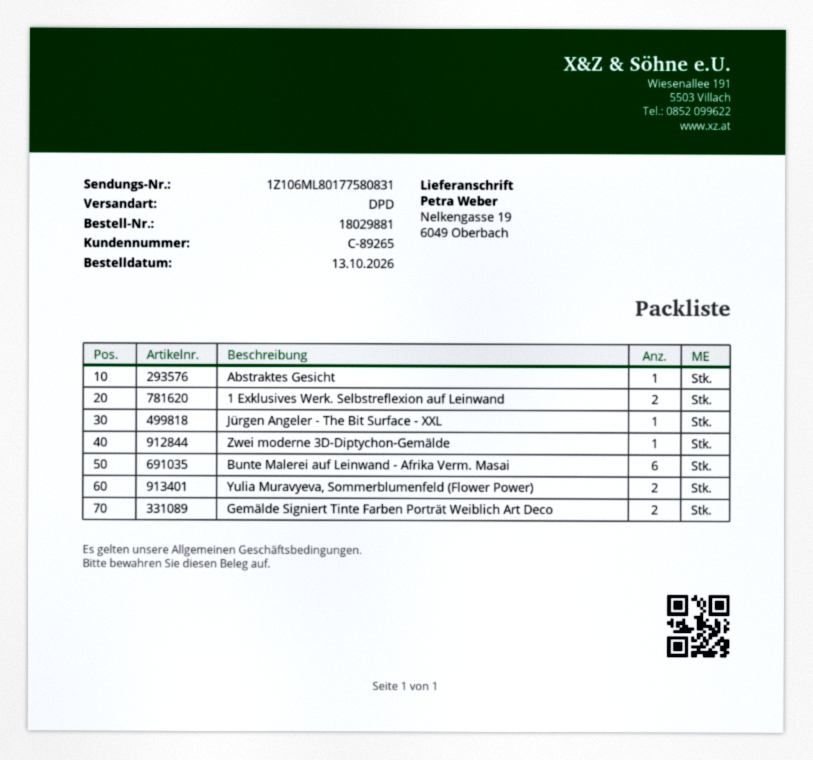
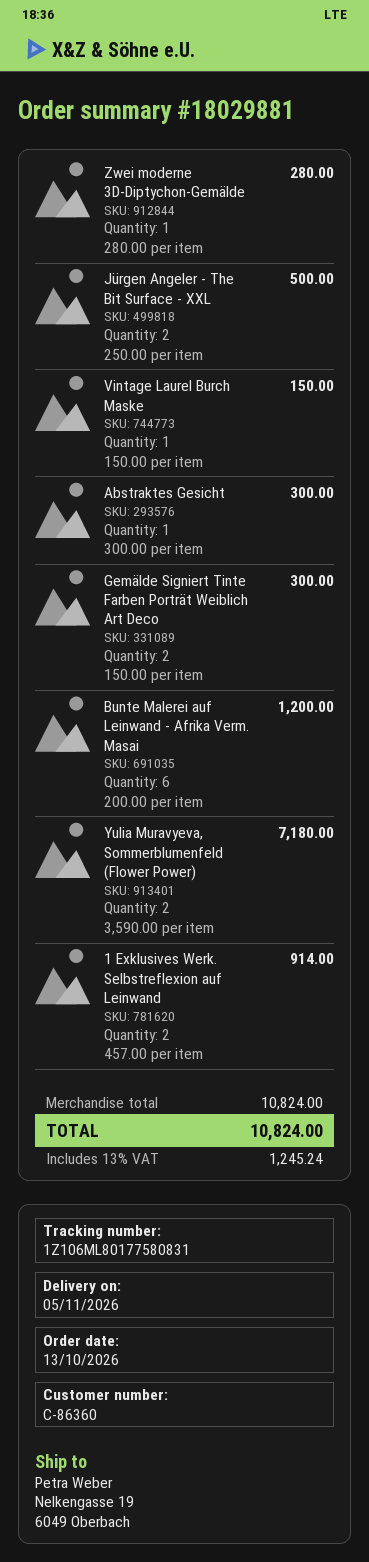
customer number: C-89265 -> C-86360
Jürgen Angeler - The Bit Surface - XXL: 1 -> 2
Vintage Laurel Burch Maske: none -> 1

